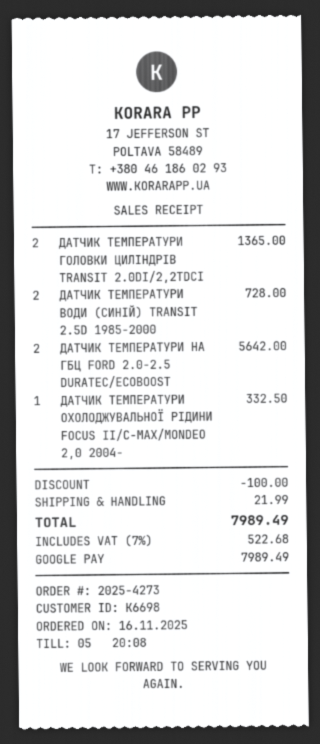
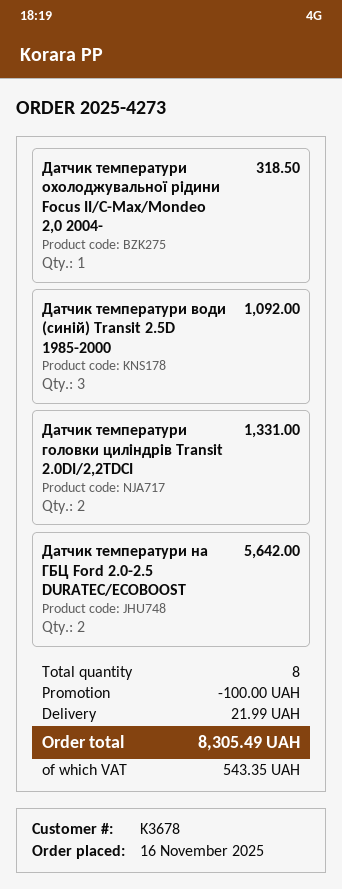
customer number: K6698 -> K3678
ДАТЧИК ТЕМПЕРАТУРИ ГОЛОВКИ ЦИЛІНДРІВ TRANSIT 2.0DI/2,2TDCI: 2 for 1365.00 -> 2 for 1331.00
ДАТЧИК ТЕМПЕРАТУРИ ВОДИ (СИНІЙ) TRANSIT 2.5D 1985-2000: 2 for 728.00 -> 3 for 1092.00
ДАТЧИК ТЕМПЕРАТУРИ ОХОЛОДЖУВАЛЬНОЇ РІДИНИ FOCUS II/C-MAX/MONDEO 2,0 2004-: 1 for 332.50 -> 1 for 318.50
tax: 522.68 -> 543.35
total: 7989.49 -> 8305.49

